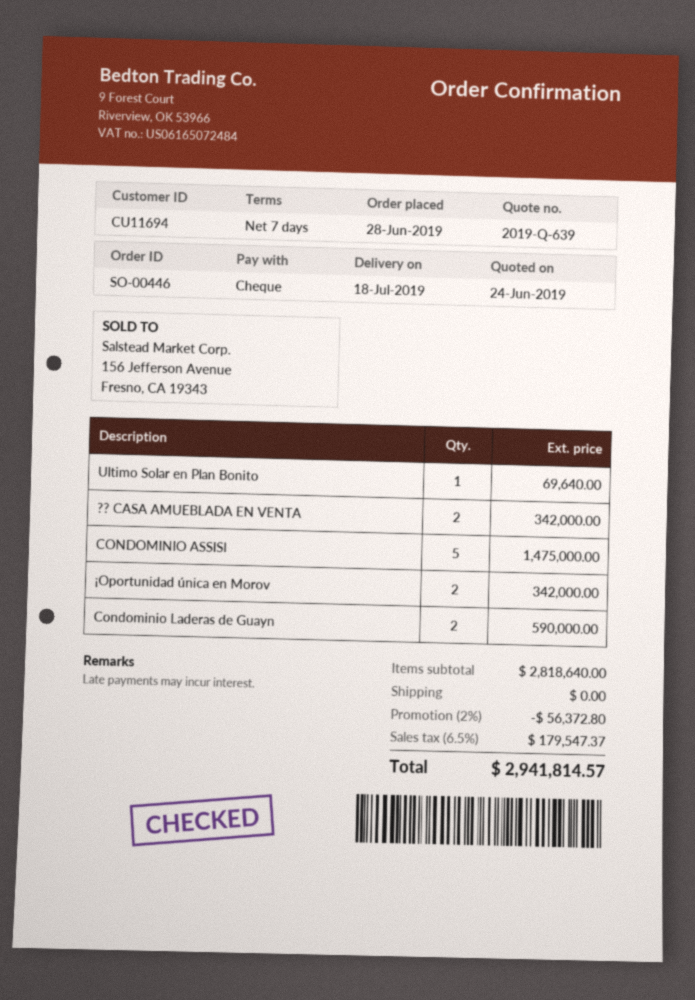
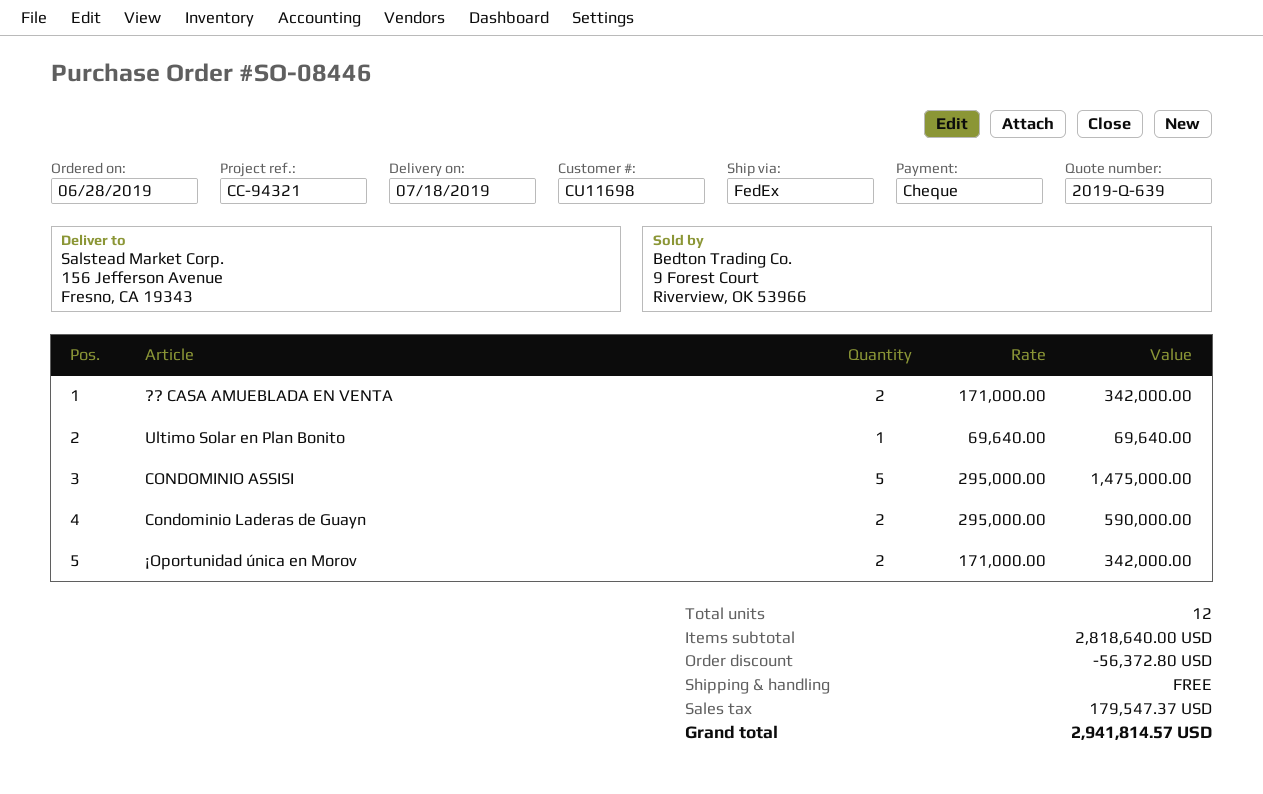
order number: SO-00446 -> SO-08446
customer number: CU11694 -> CU11698

